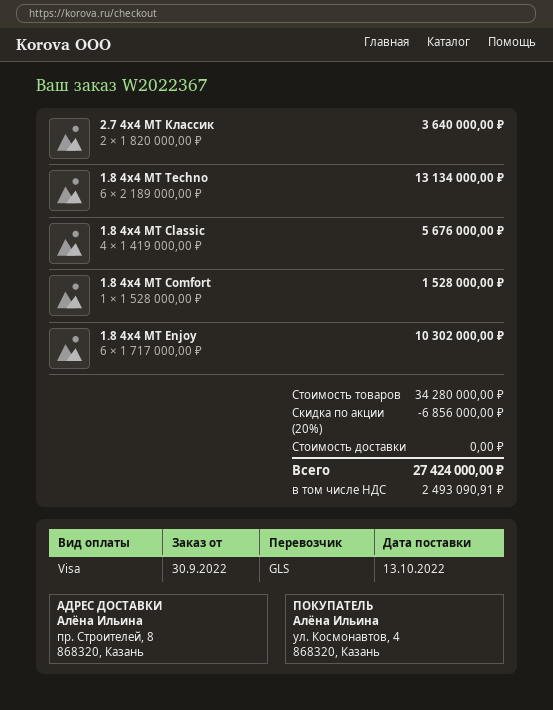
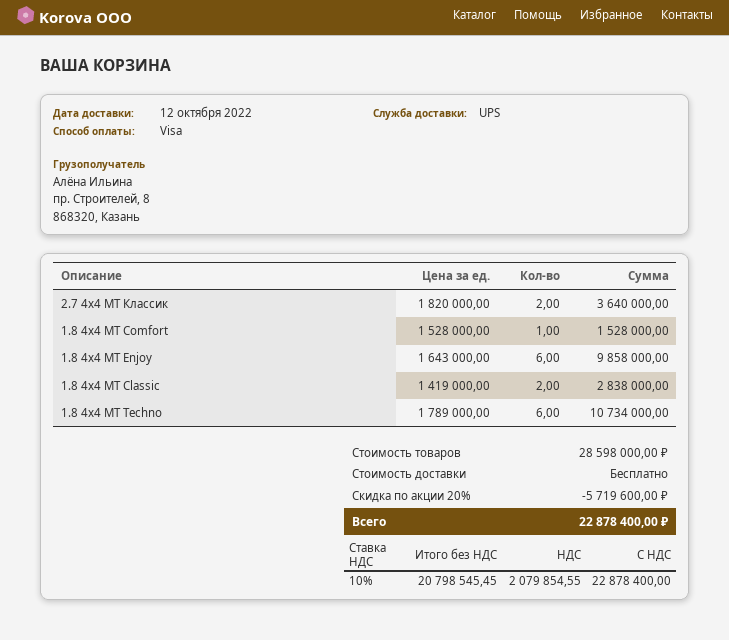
delivery date: 2022-10-13 -> 2022-10-12
shipping method: GLS -> UPS
1.8 4x4 MT Techno: 6 x 2189000.00 = 13134000.00 -> 6 x 1789000.00 = 10734000.00
1.8 4x4 MT Classic: 4 x 1419000.00 = 5676000.00 -> 2 x 1419000.00 = 2838000.00
1.8 4x4 MT Enjoy: 6 x 1717000.00 = 10302000.00 -> 6 x 1643000.00 = 9858000.00
subtotal: 34280000.00 -> 28598000.00
discount: 20% = 6856000.00 -> 20% = 5719600.00
tax: 2493090.91 -> 2079854.55
total: 27424000.00 -> 22878400.00

